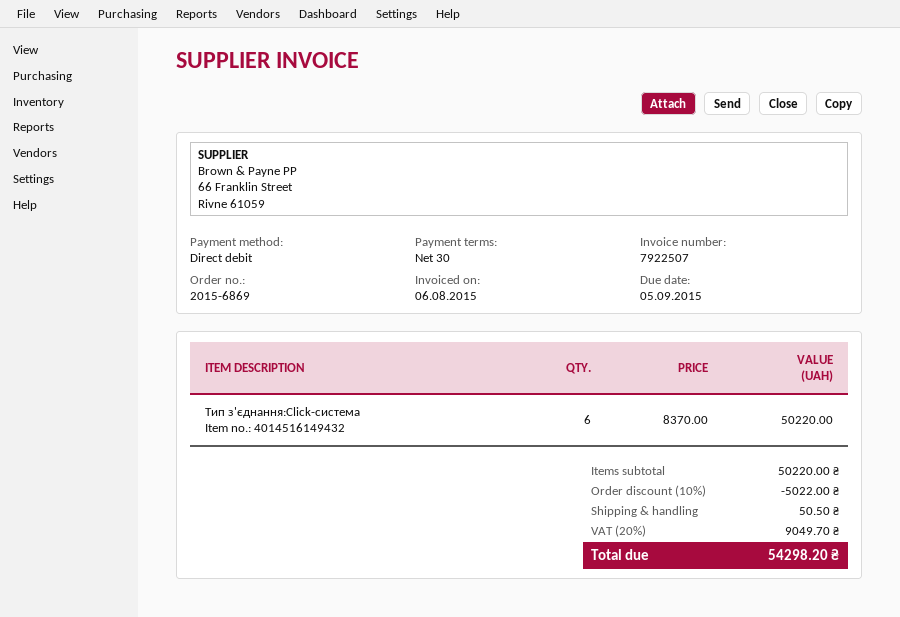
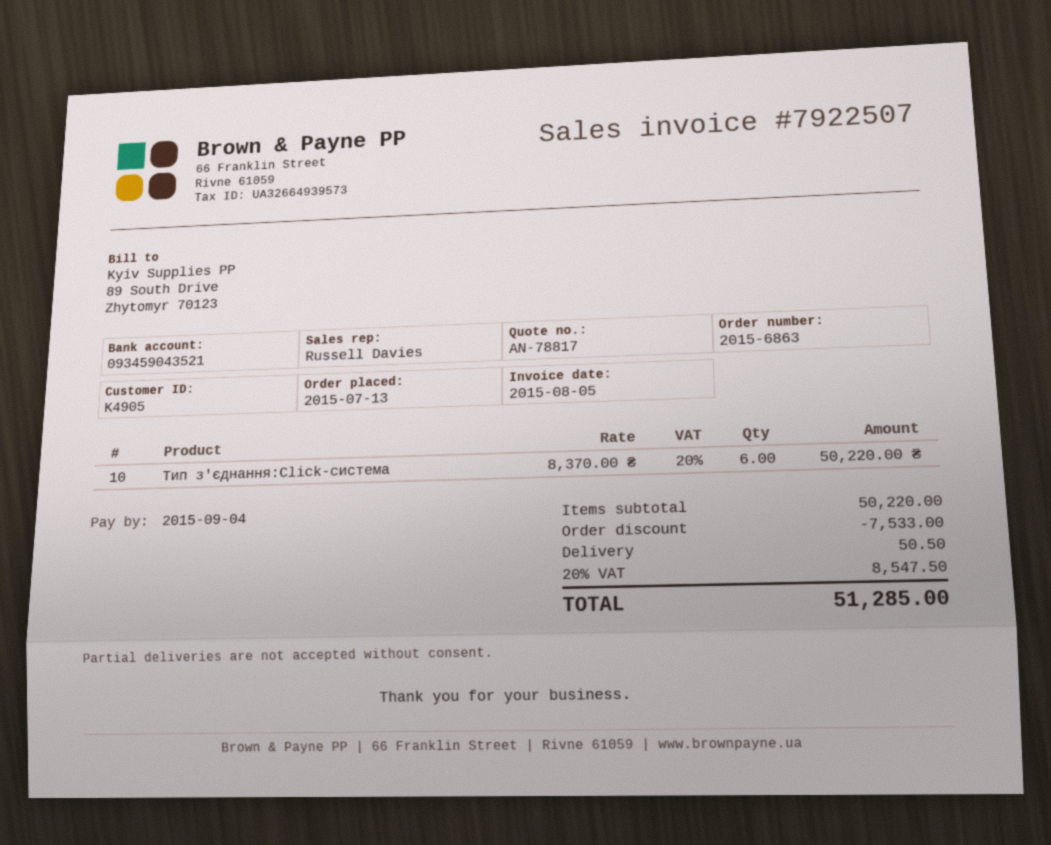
order number: 2015-6869 -> 2015-6863
invoice date: 2015-08-06 -> 2015-08-05
due date: 2015-09-05 -> 2015-09-04
discount: 5022.00 -> 7533.00
tax: 20% = 9049.70 -> 20% = 8547.50
total: 54298.20 -> 51285.00

